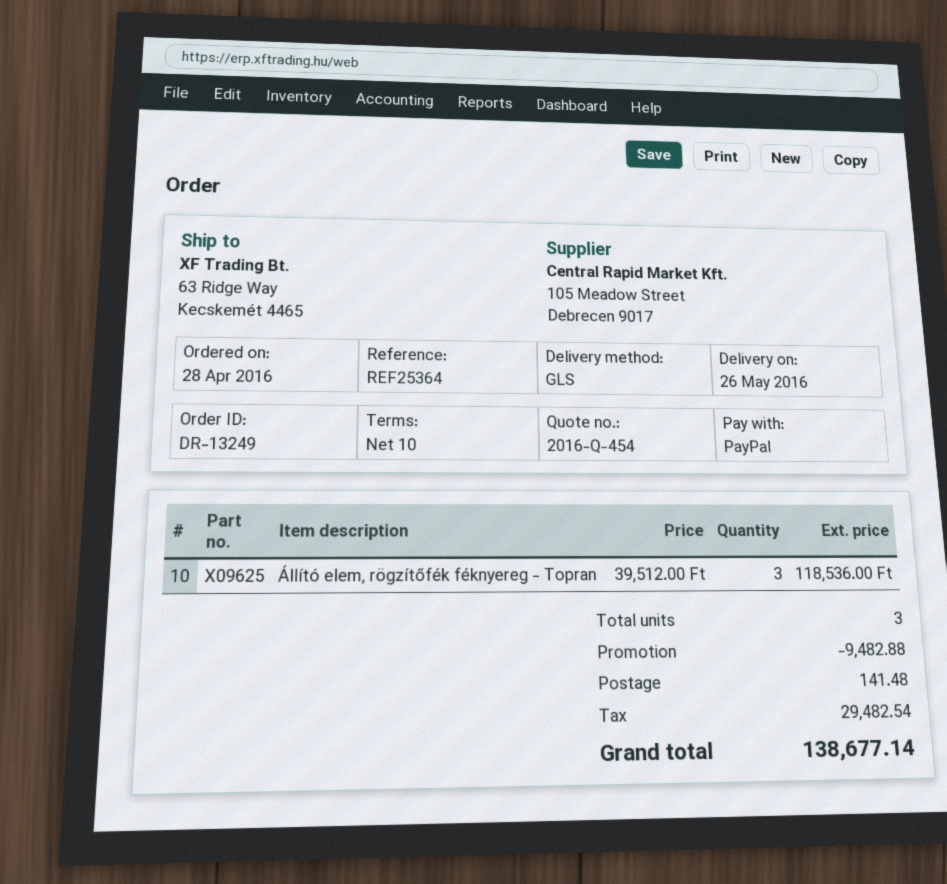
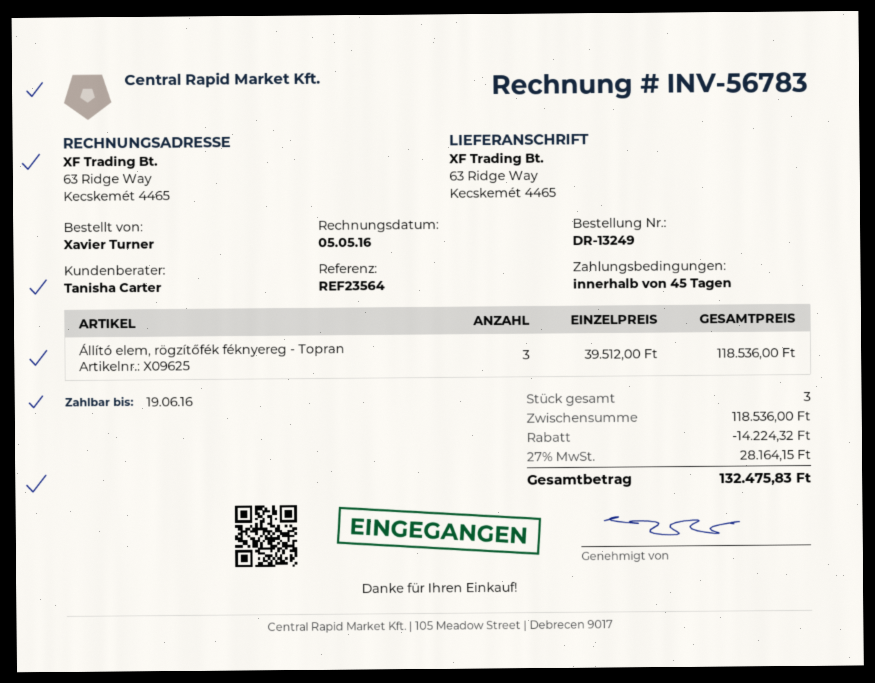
payment terms: 10 days -> 45 days
reference: REF25364 -> REF23564
discount: 9482.88 -> 14224.32
shipping: 141.48 -> none
tax: 29482.54 -> 28164.15
total: 138677.14 -> 132475.83

